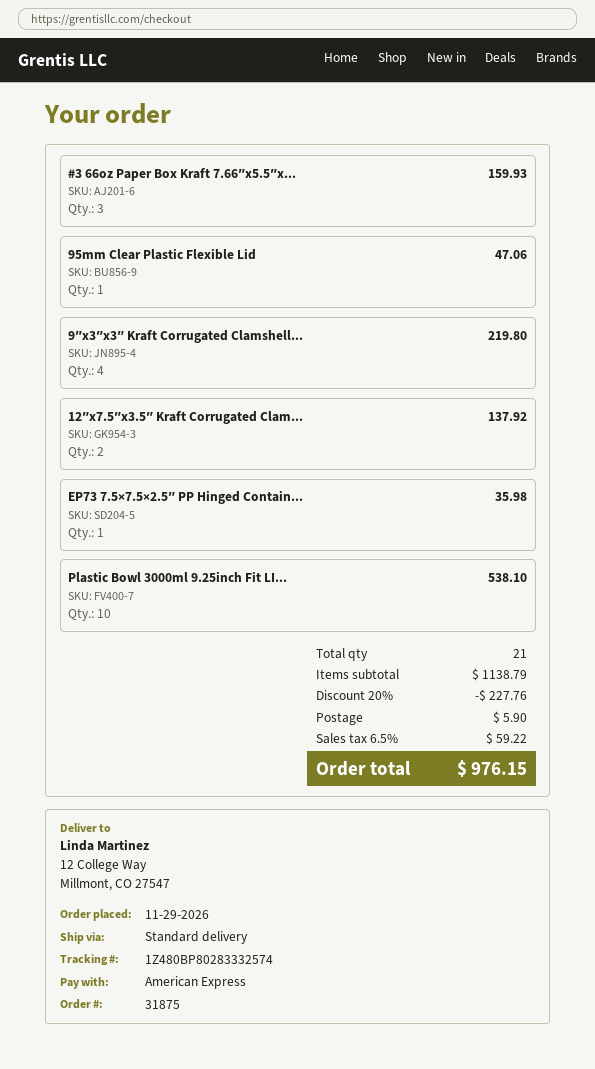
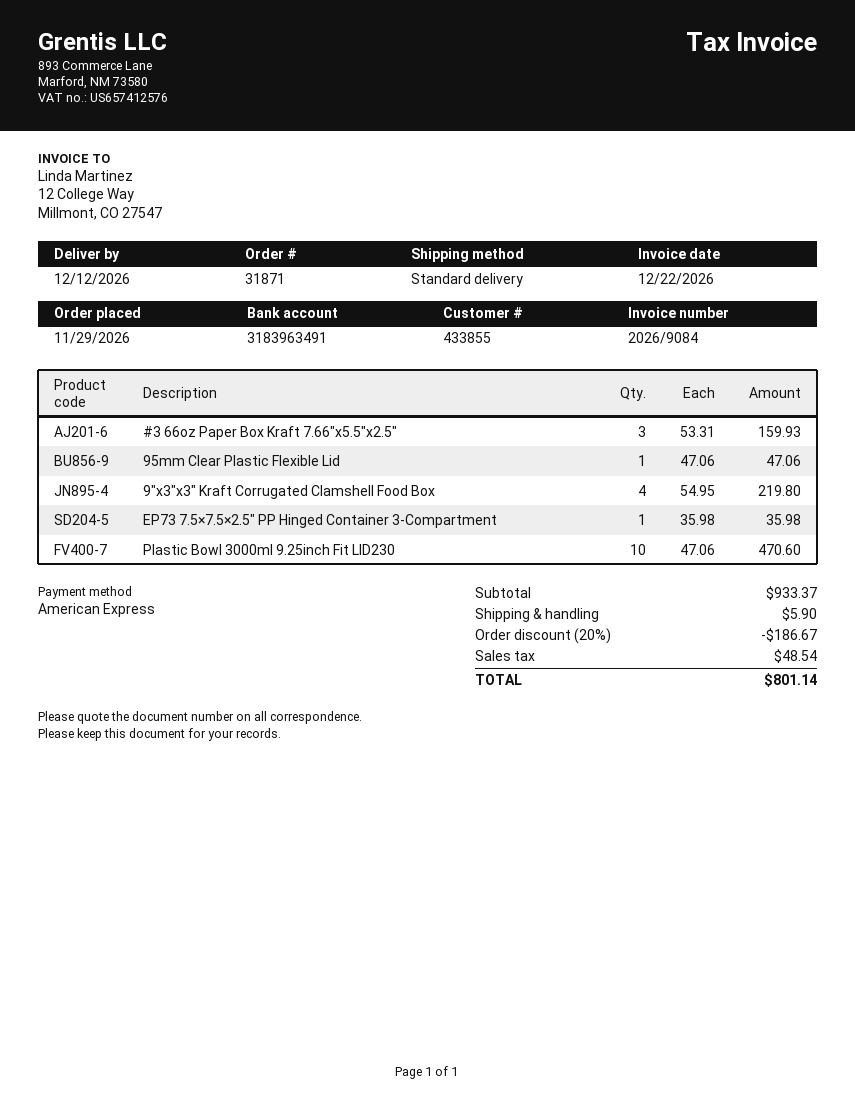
order number: 31875 -> 31871
12″x7.5″x3.5″ Kraft Corrugated Clam...: 2 for 137.92 -> none
Plastic Bowl 3000ml 9.25inch Fit LI...: 10 for 538.10 -> 10 for 470.60
subtotal: 1138.79 -> 933.37
discount: 20% = 227.76 -> 20% = 186.67
tax: 59.22 -> 48.54
total: 976.15 -> 801.14

